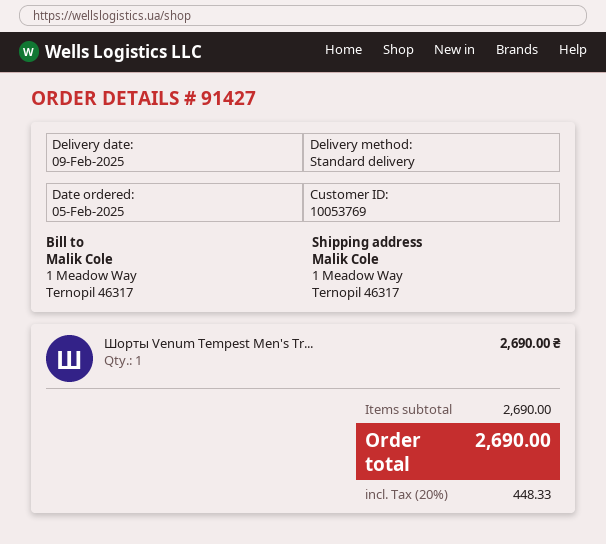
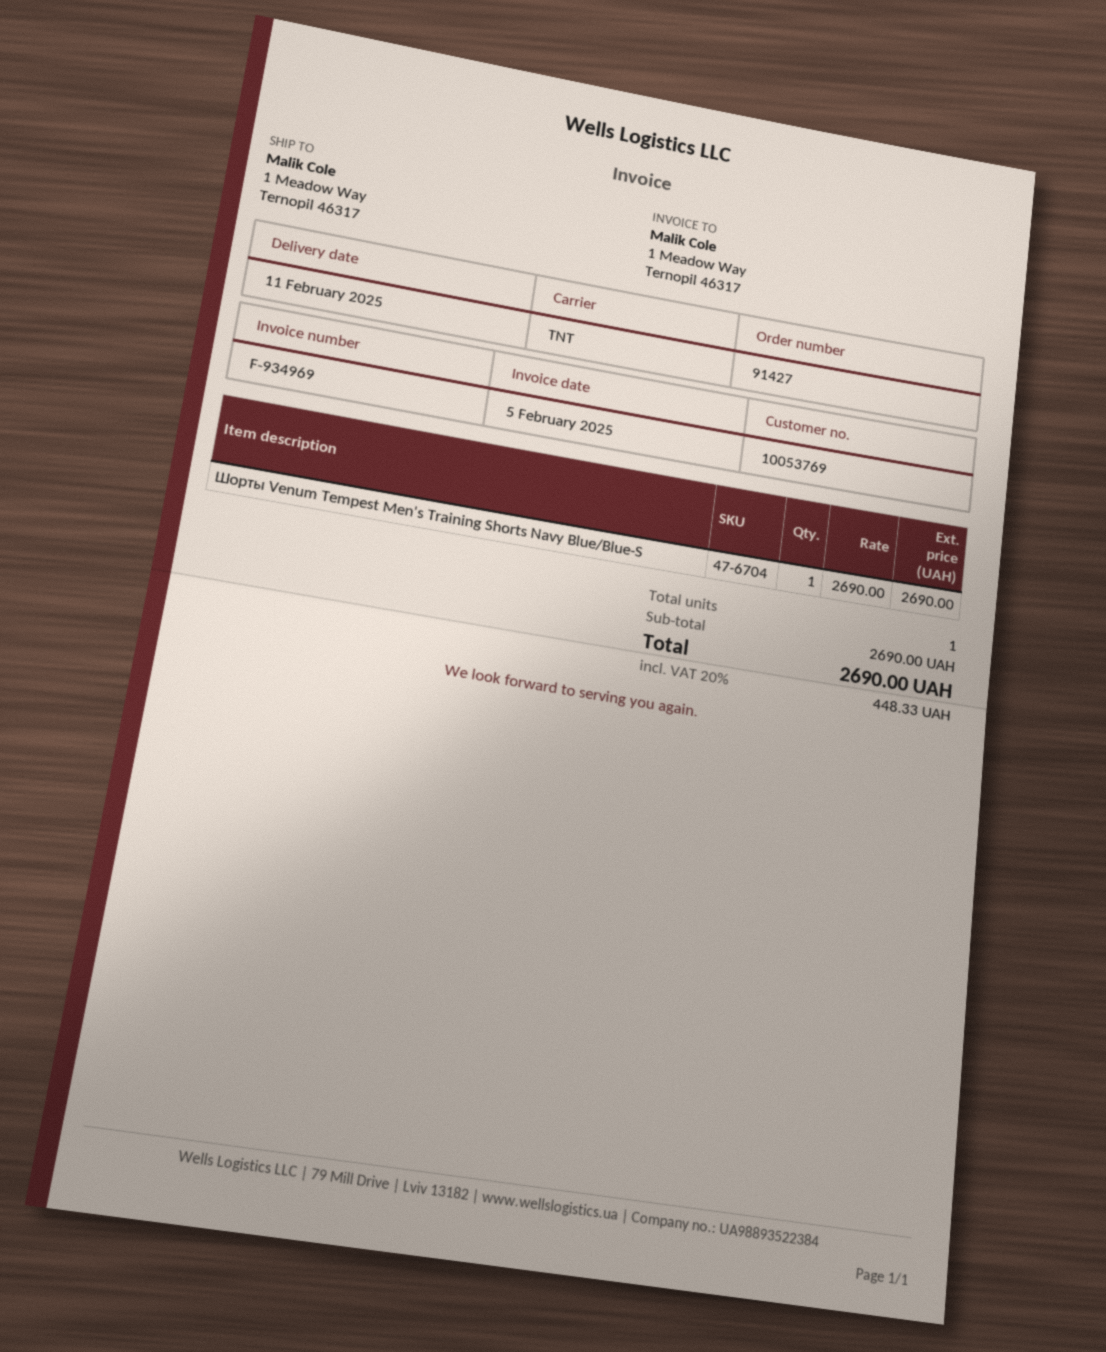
delivery date: 2025-02-09 -> 2025-02-11
shipping method: standard -> TNT

